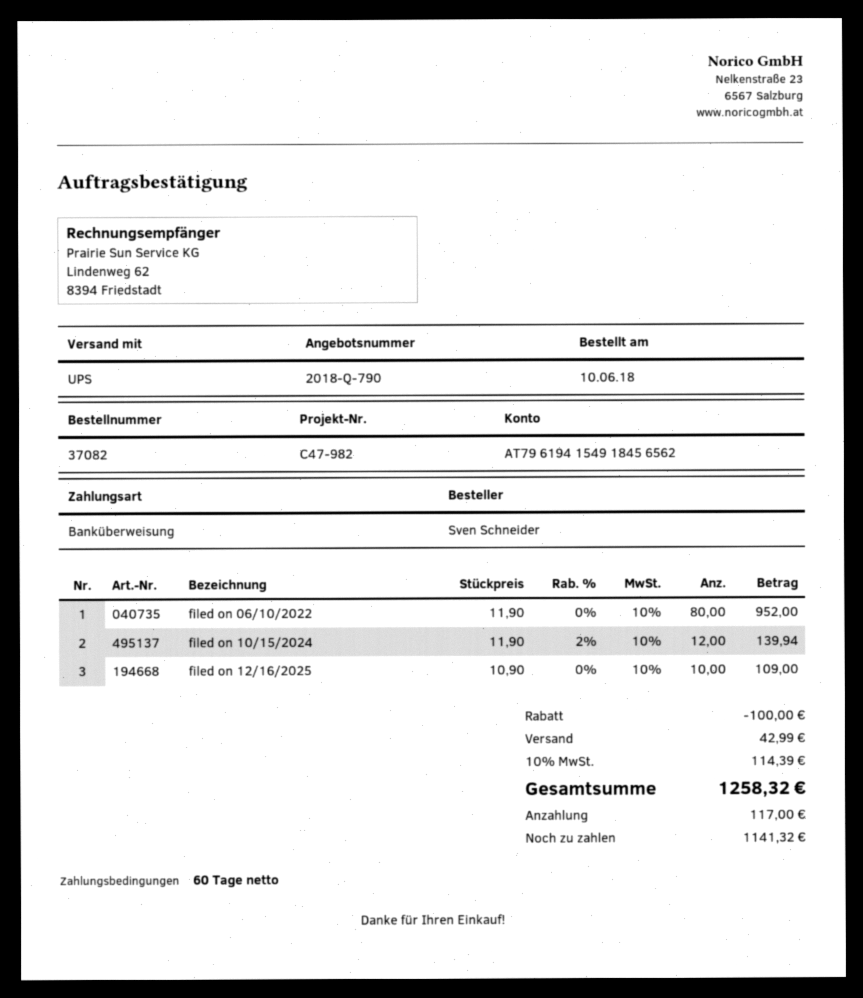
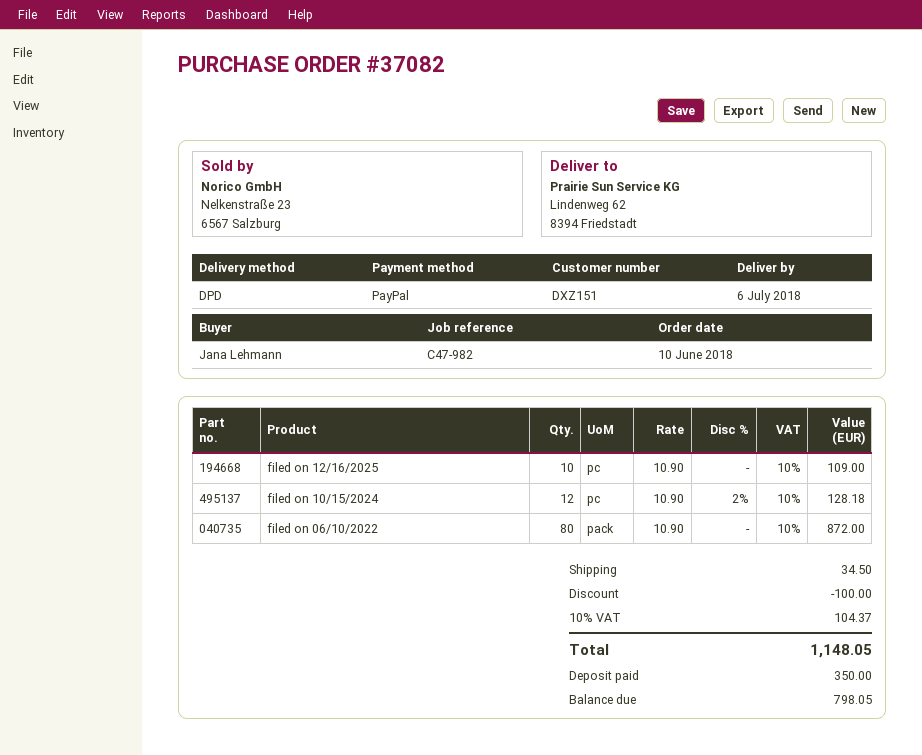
ordered by: Sven Schneider -> Jana Lehmann
payment method: bank transfer -> PayPal
shipping method: UPS -> DPD
filed on 06/10/2022: 80 x 11.90 = 952.00 -> 80 x 10.90 = 872.00
filed on 10/15/2024: 12 x 11.90 - 2% = 139.94 -> 12 x 10.90 - 2% = 128.18
shipping: 42.99 -> 34.50
tax: 10% = 114.39 -> 10% = 104.37
total: 1258.32 -> 1148.05
deposit: 117.00 -> 350.00
balance: 1141.32 -> 798.05

